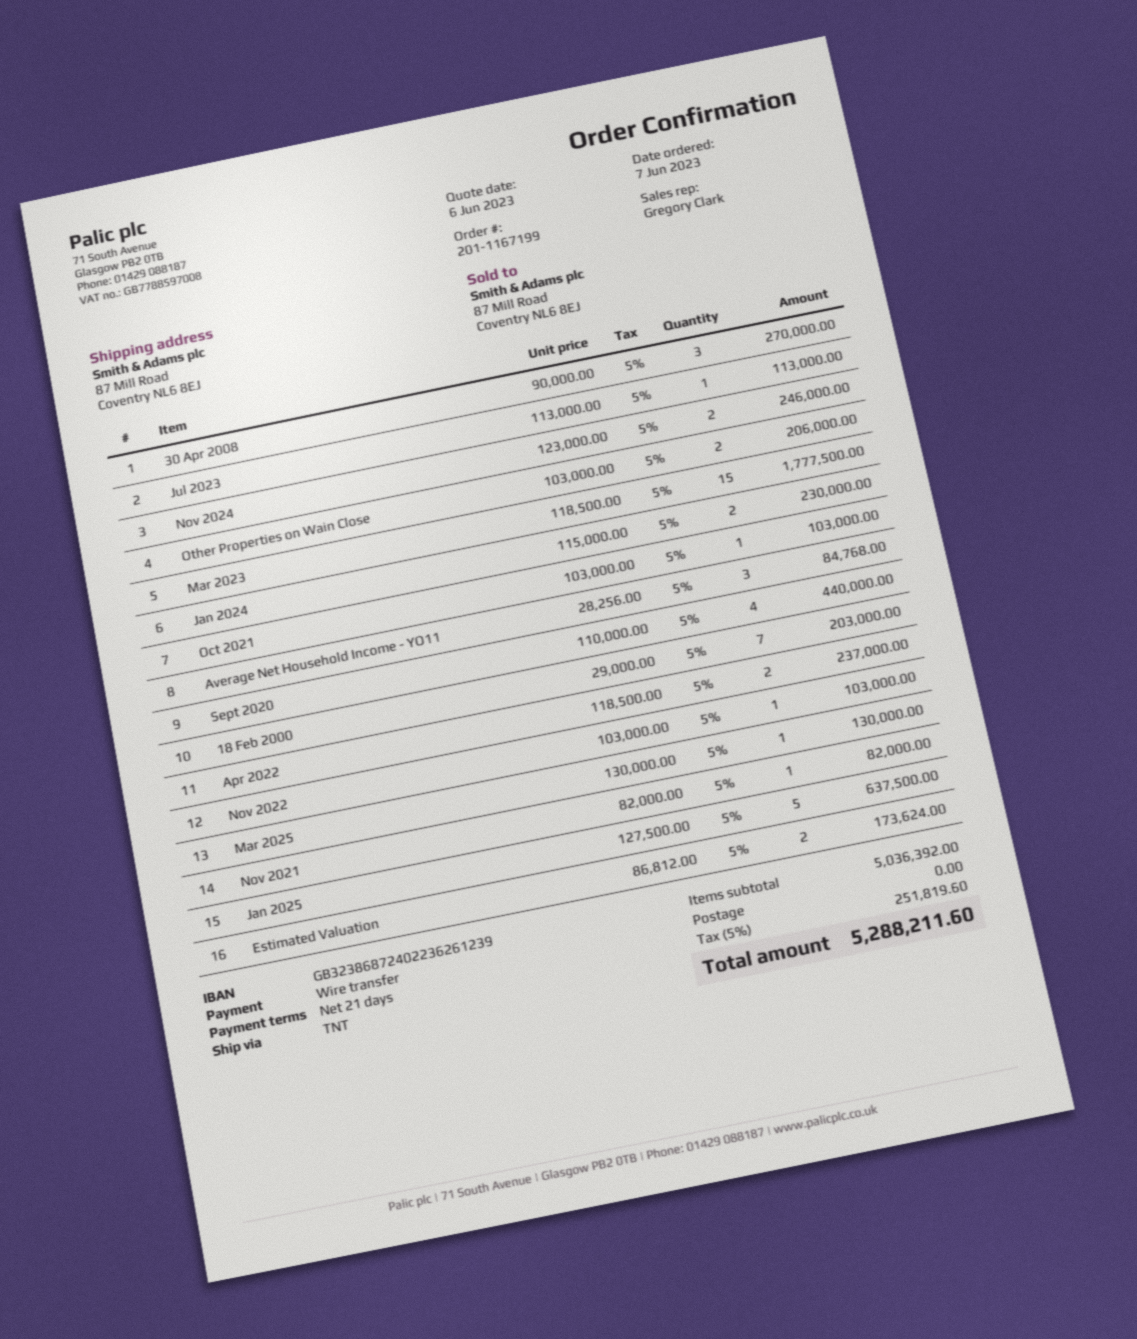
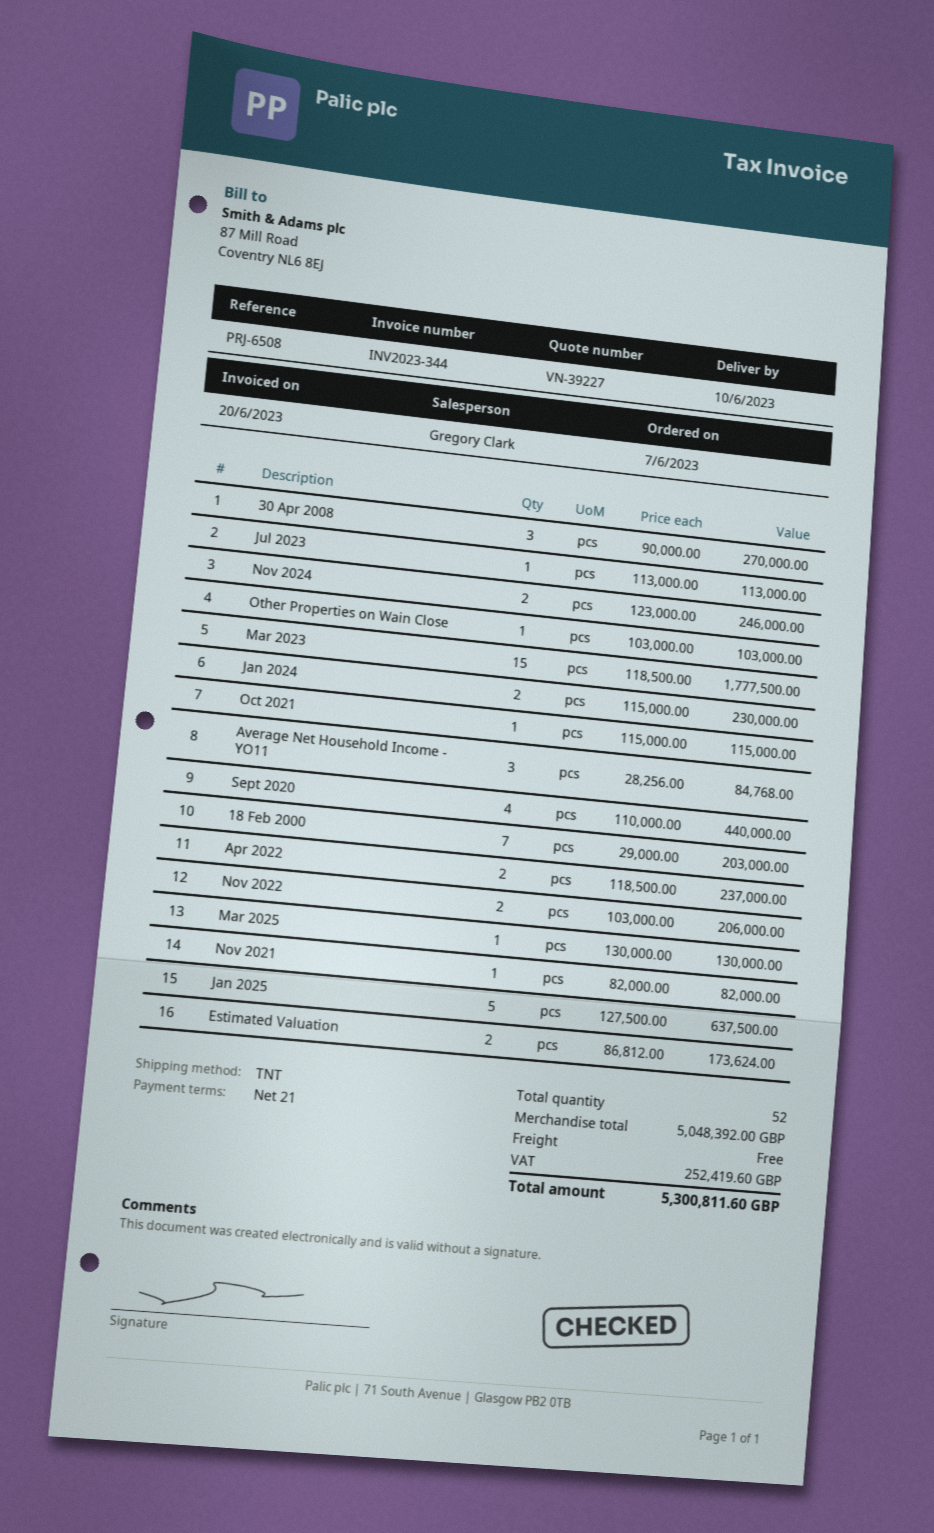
Other Properties on Wain Close: 2 x 103000.00 = 206000.00 -> 1 x 103000.00 = 103000.00
Oct 2021: 1 x 103000.00 = 103000.00 -> 1 x 115000.00 = 115000.00
Nov 2022: 1 x 103000.00 = 103000.00 -> 2 x 103000.00 = 206000.00
subtotal: 5036392.00 -> 5048392.00
tax: 251819.60 -> 252419.60
total: 5288211.60 -> 5300811.60

